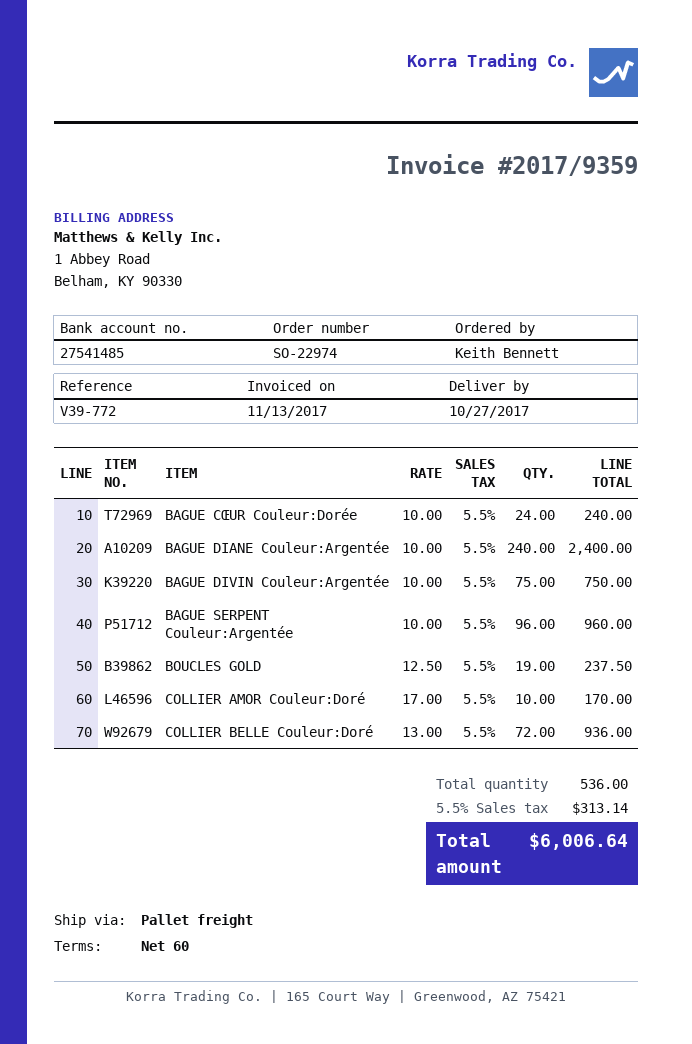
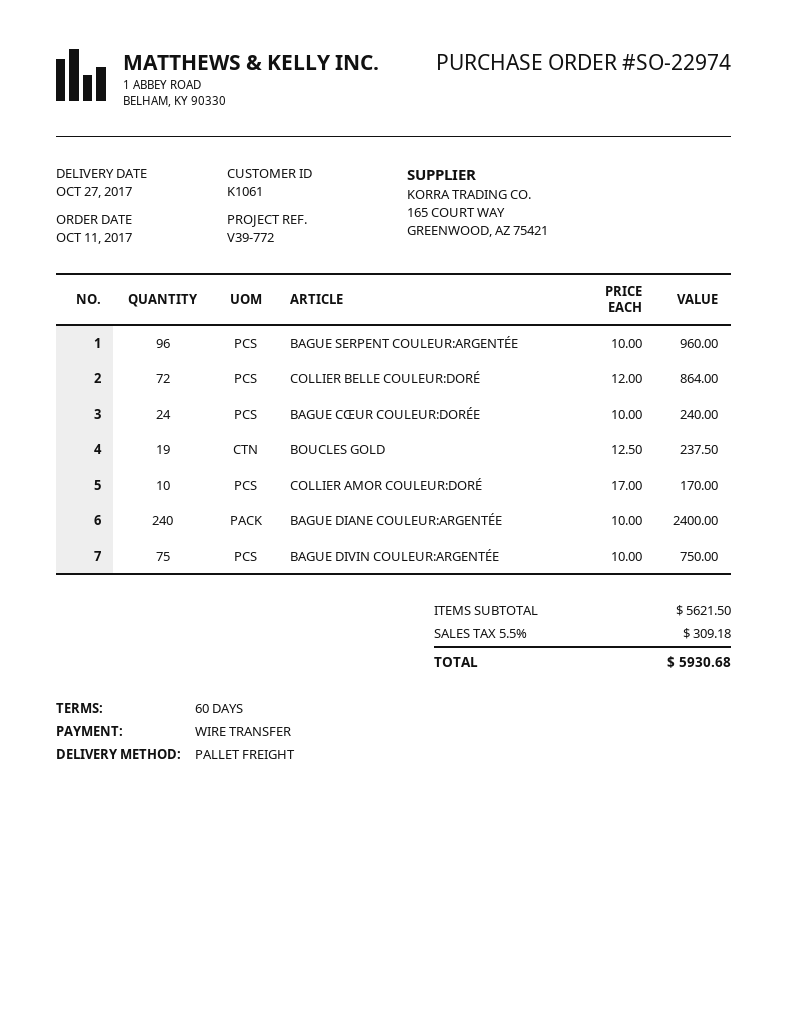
COLLIER BELLE Couleur:Doré: 72 x 13.00 = 936.00 -> 72 x 12.00 = 864.00
tax: 5.5% = 313.14 -> 5.5% = 309.18
total: 6006.64 -> 5930.68

